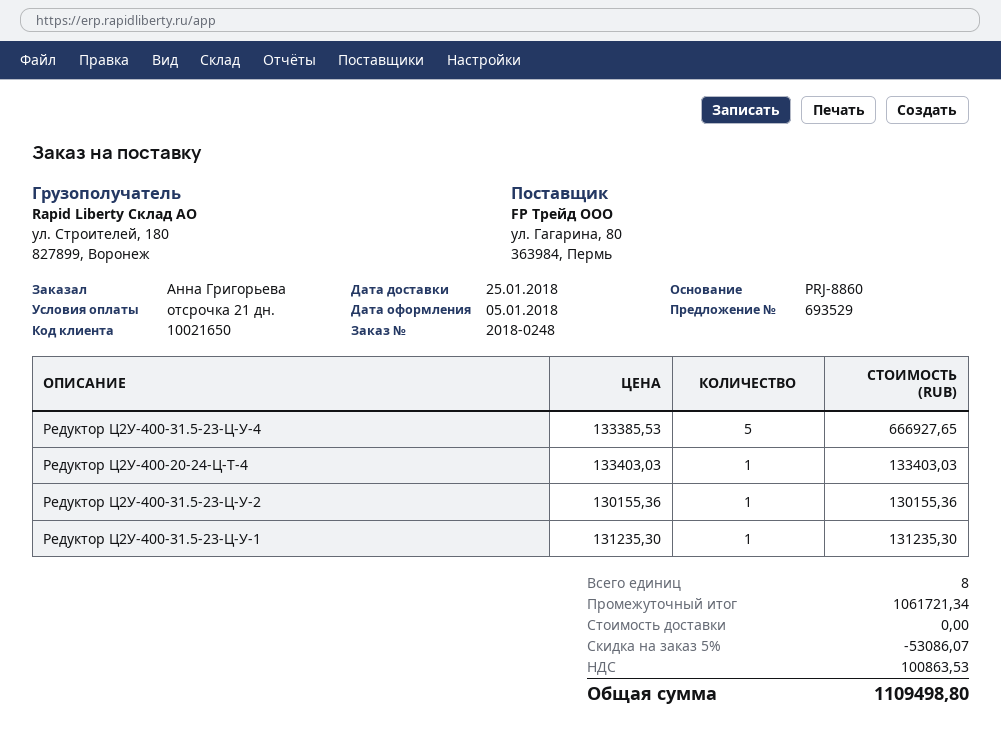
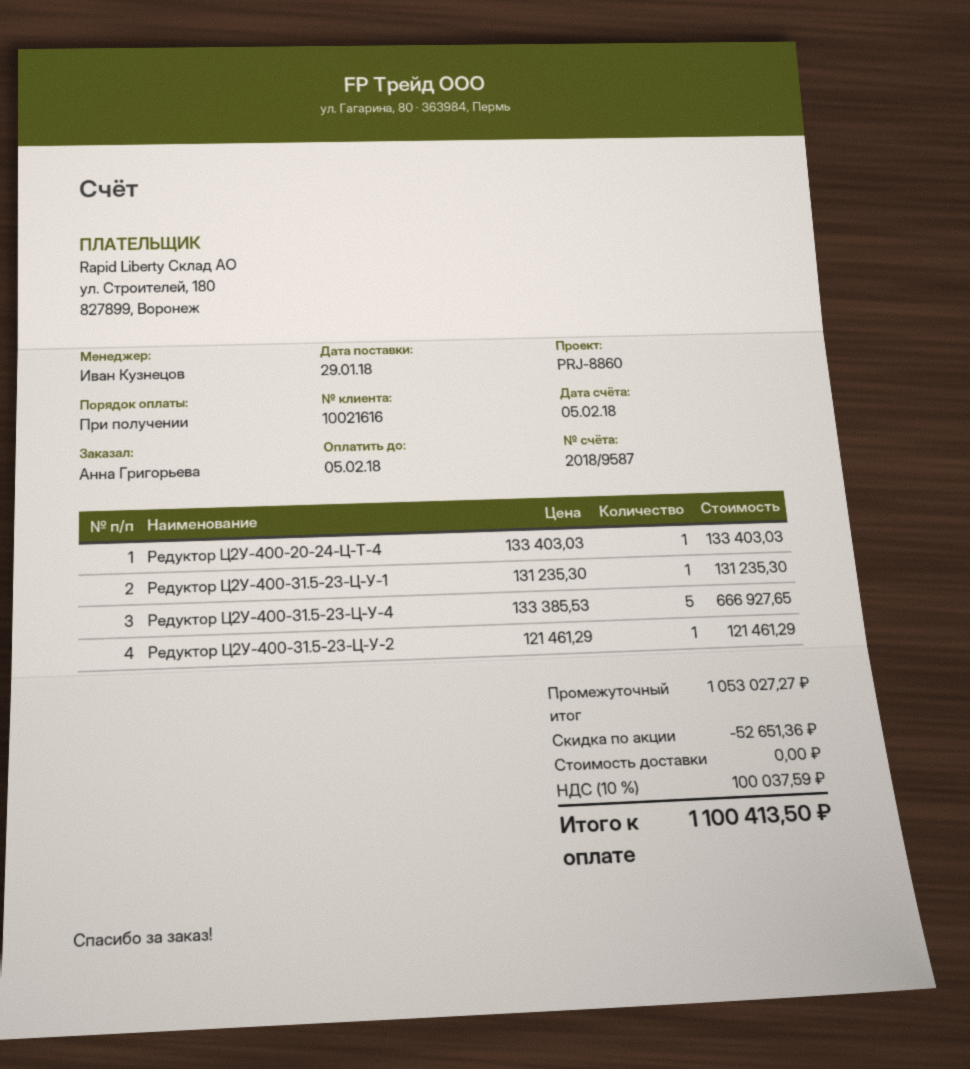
delivery date: 2018-01-25 -> 2018-01-29
payment terms: 21 days -> on receipt
customer number: 10021650 -> 10021616
Редуктор Ц2У-400-31.5-23-Ц-У-2: 1 x 130155.36 = 130155.36 -> 1 x 121461.29 = 121461.29
subtotal: 1061721.34 -> 1053027.27
discount: 53086.07 -> 52651.36
tax: 100863.53 -> 100037.59
total: 1109498.80 -> 1100413.50

